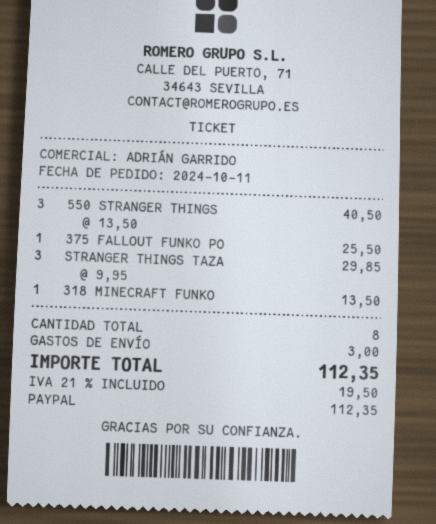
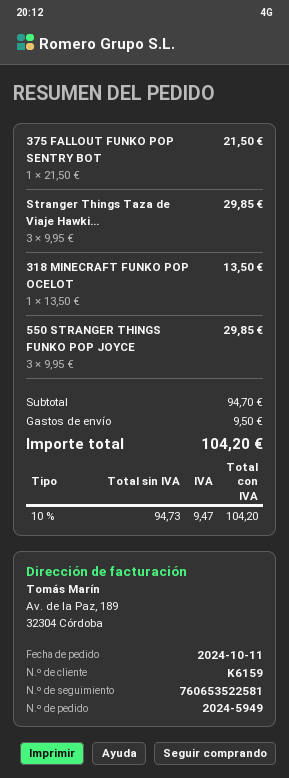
550 STRANGER THINGS: 3 x 13.50 = 40.50 -> 3 x 9.95 = 29.85
375 FALLOUT FUNKO PO: 1 x 25.50 = 25.50 -> 1 x 21.50 = 21.50
shipping: 3.00 -> 9.50
tax: 21% = 19.50 -> 10% = 9.47
total: 112.35 -> 104.20

